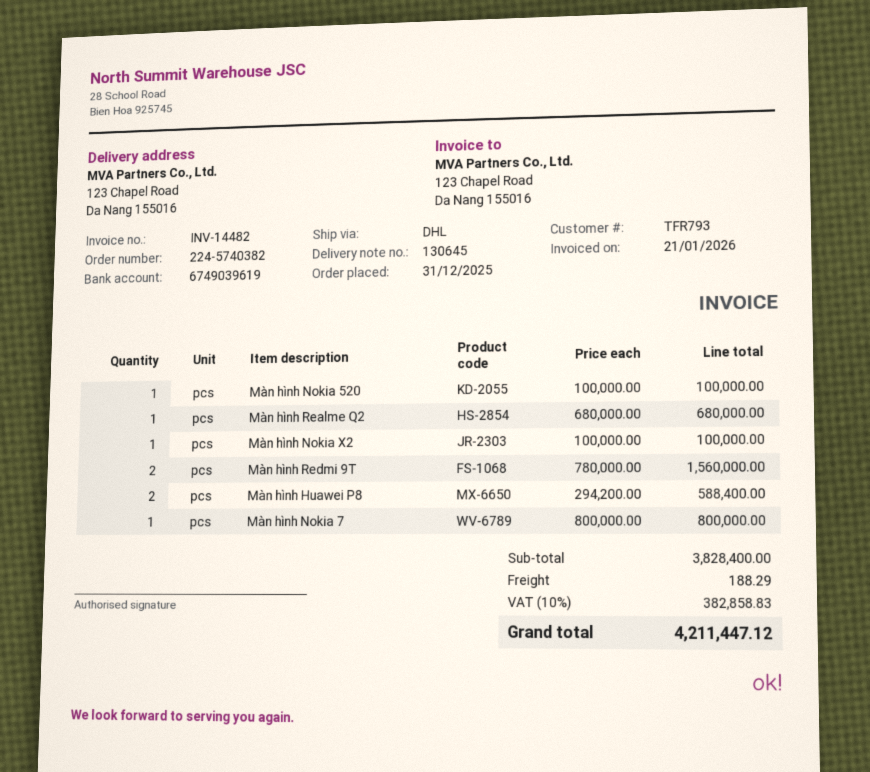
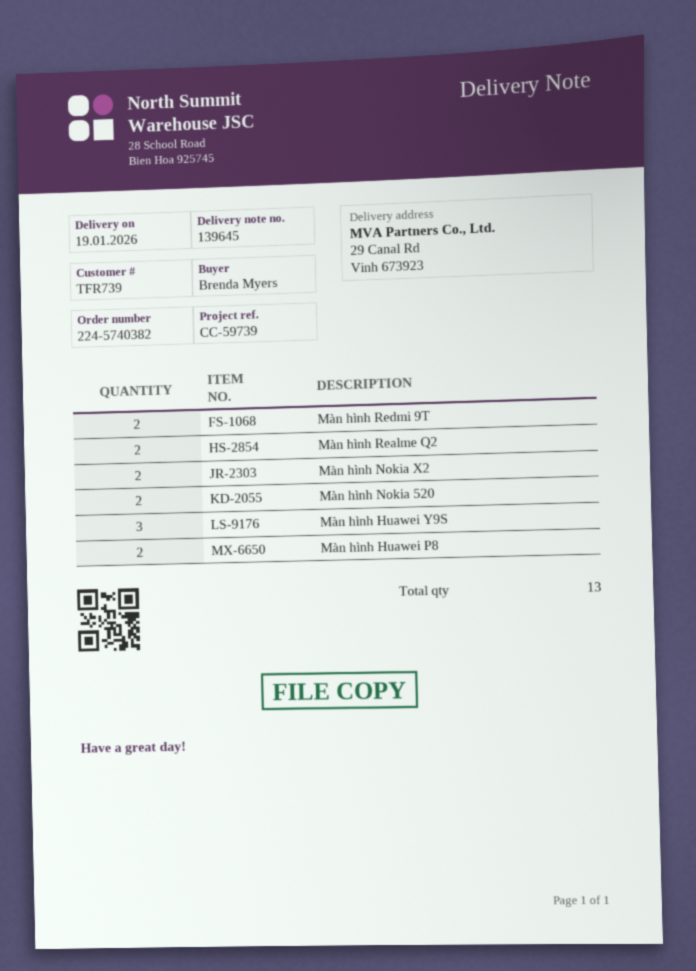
delivery note number: 130645 -> 139645
customer number: TFR793 -> TFR739
ship to: 123 Chapel Road, Da Nang 155016 -> 29 Canal Rd, Vinh 673923
Màn hình Nokia 520: 1 -> 2
Màn hình Realme Q2: 1 -> 2
Màn hình Nokia X2: 1 -> 2
Màn hình Nokia 7: 1 -> none
Màn hình Huawei Y9S: none -> 3

